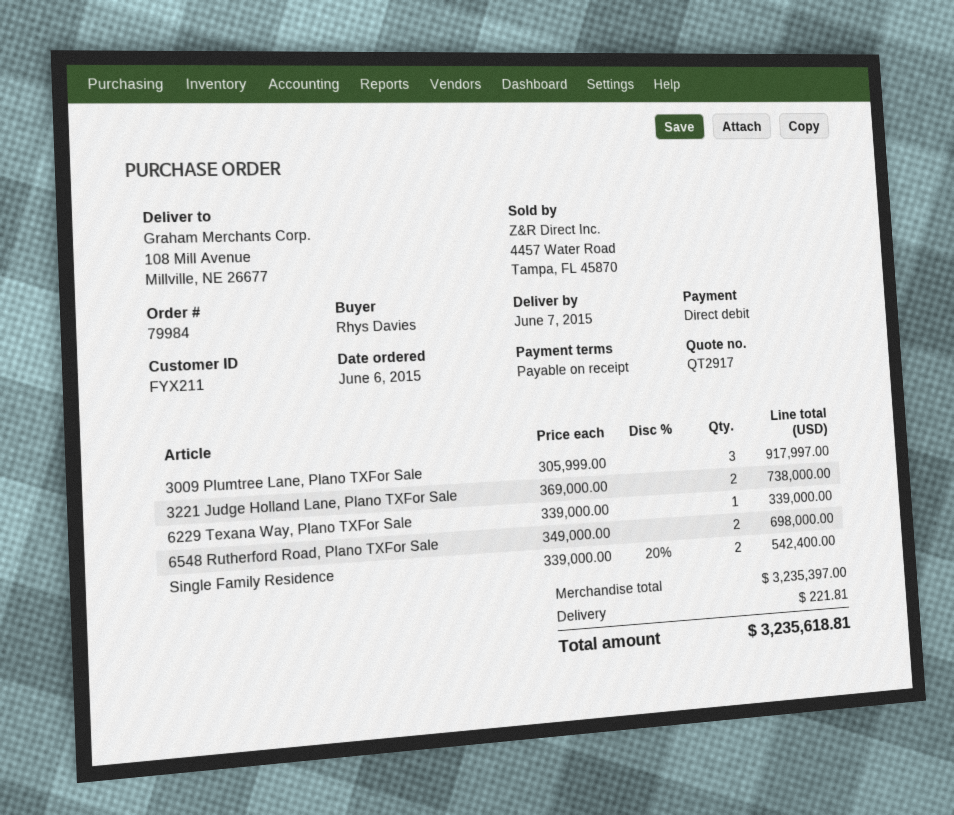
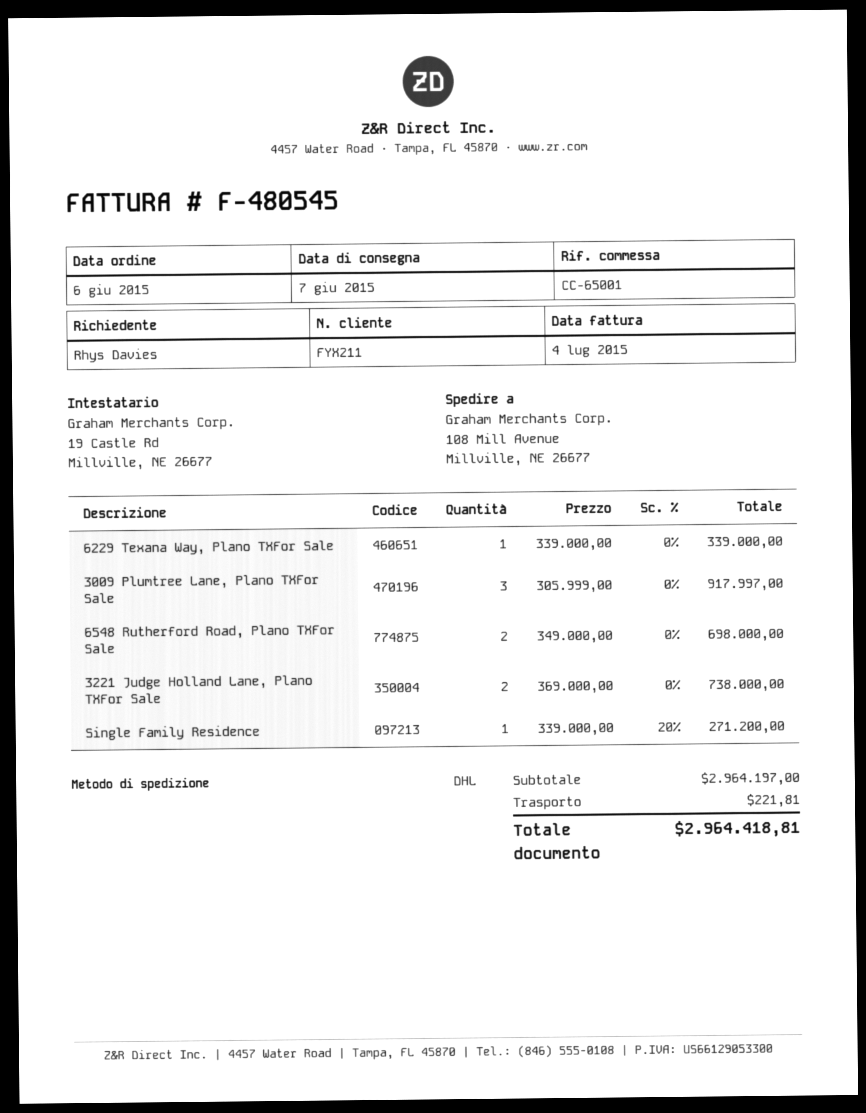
Single Family Residence: 2 x 339000.00 - 20% = 542400.00 -> 1 x 339000.00 - 20% = 271200.00
subtotal: 3235397.00 -> 2964197.00
total: 3235618.81 -> 2964418.81

